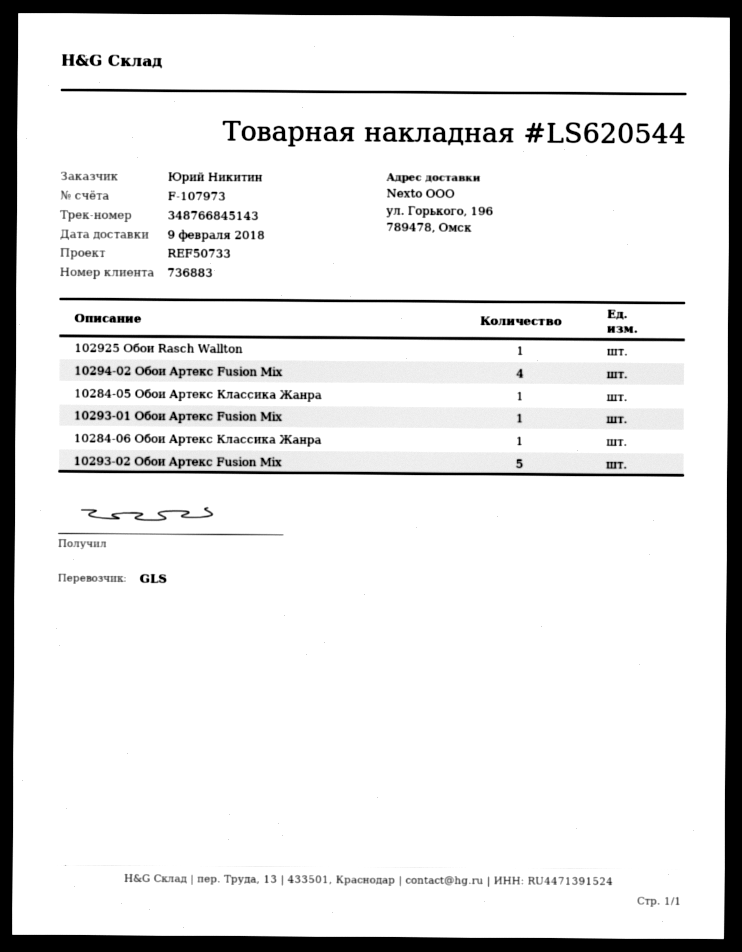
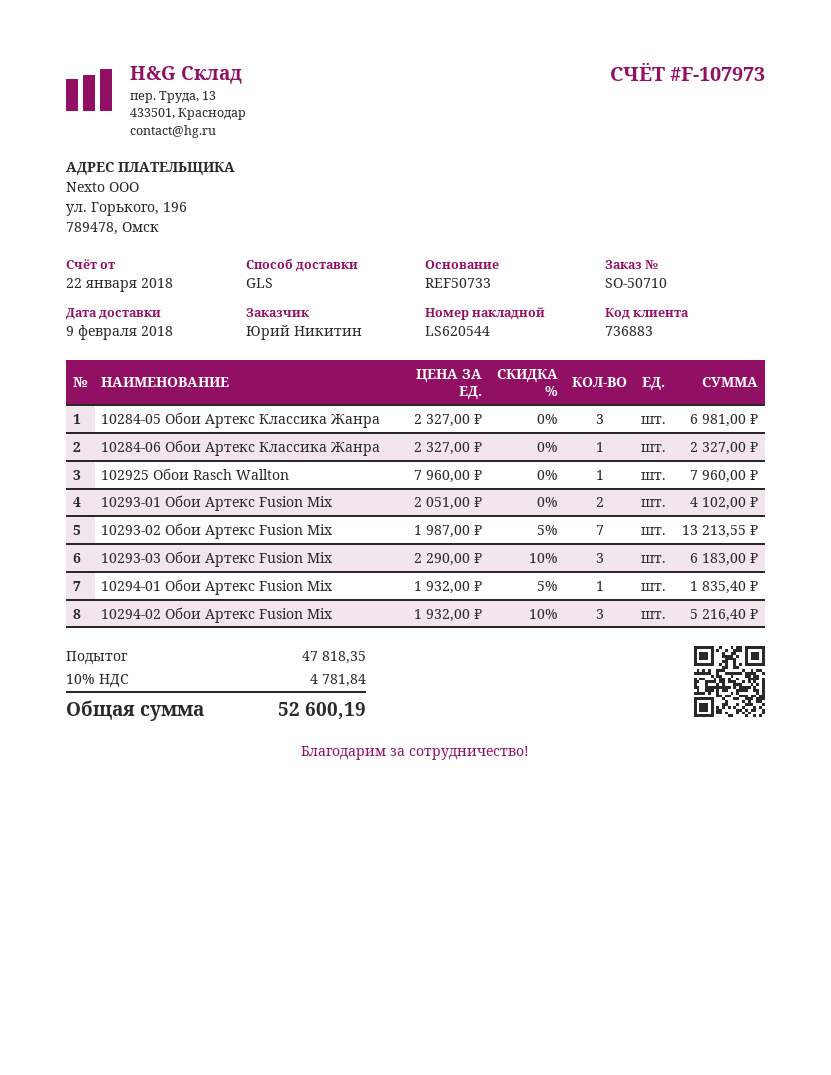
10294-02 Обои Артекс Fusion Mix: 4 -> 3
10284-05 Обои Артекс Классика Жанра: 1 -> 3
10293-01 Обои Артекс Fusion Mix: 1 -> 2
10293-02 Обои Артекс Fusion Mix: 5 -> 7
10293-03 Обои Артекс Fusion Mix: none -> 3
10294-01 Обои Артекс Fusion Mix: none -> 1

